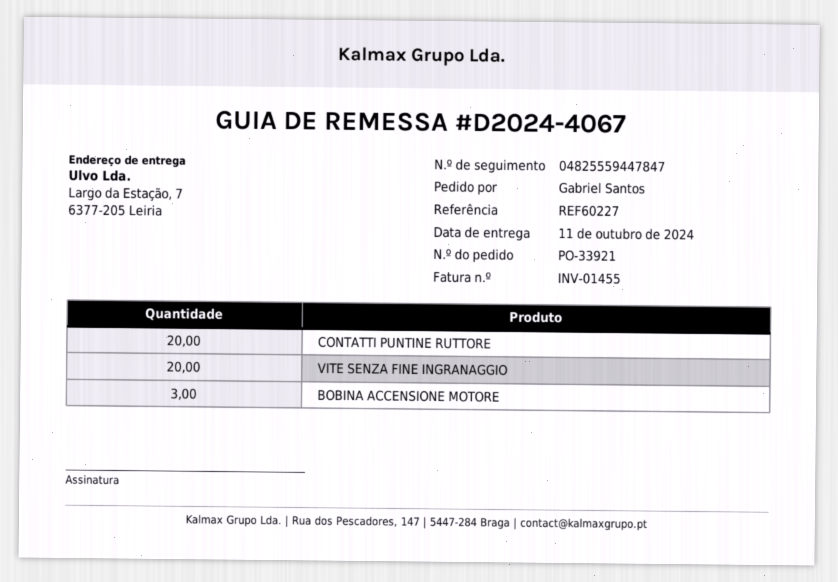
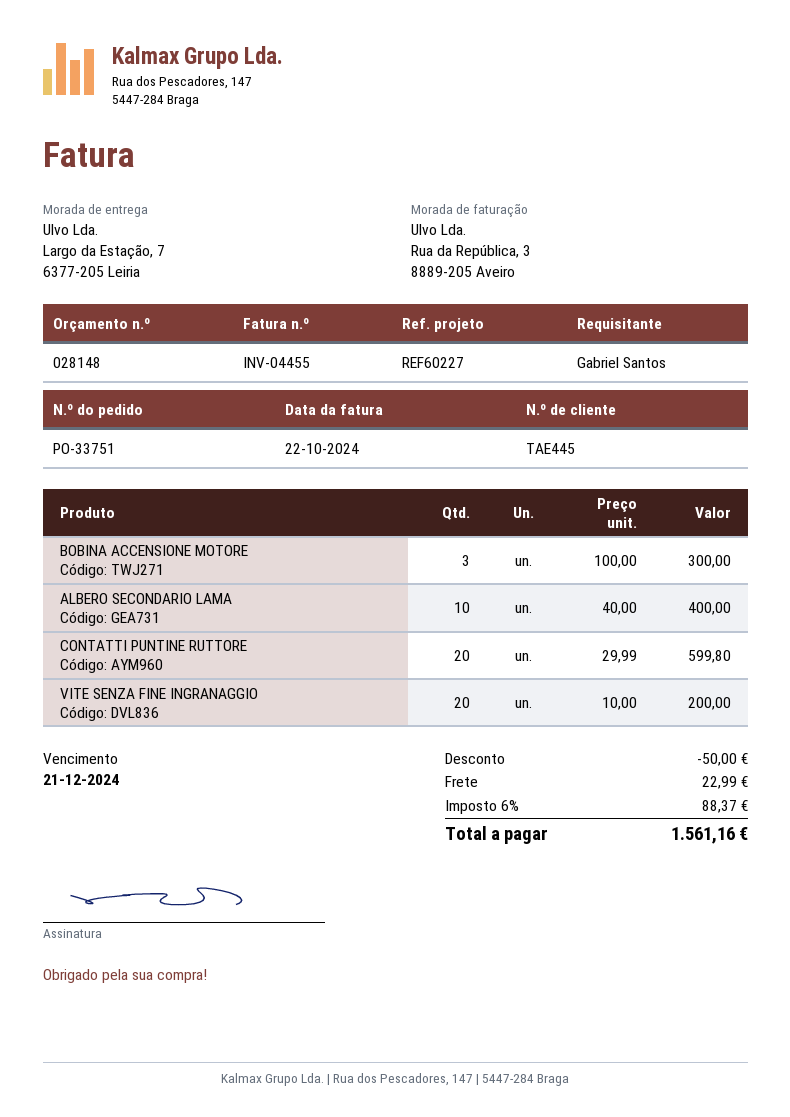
order number: PO-33921 -> PO-33751
invoice number: INV-01455 -> INV-04455
ALBERO SECONDARIO LAMA: none -> 10

